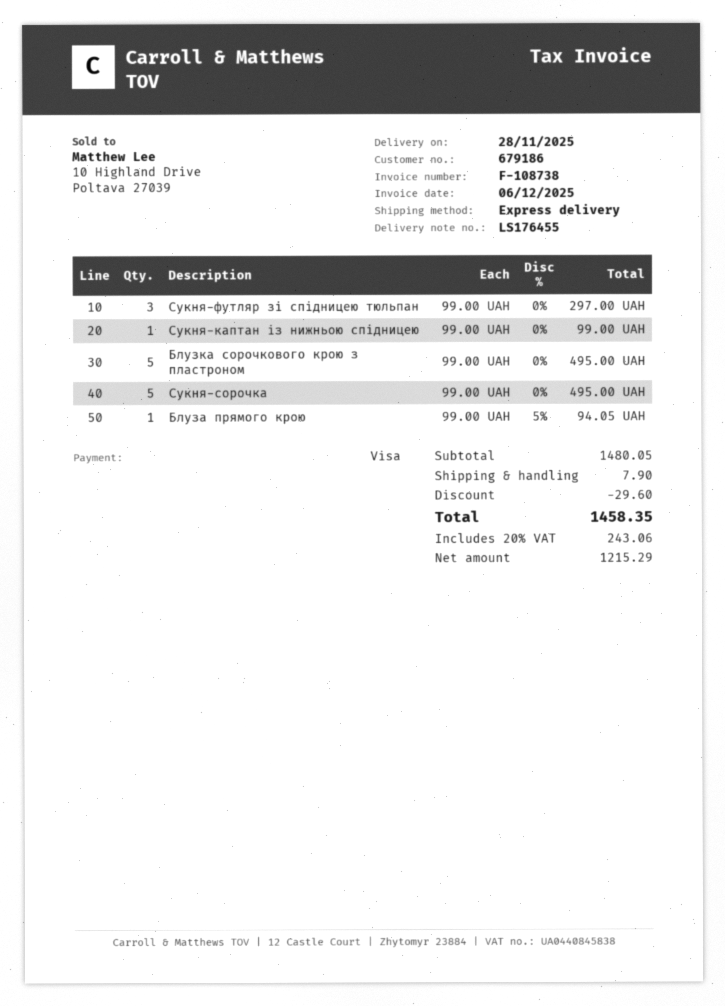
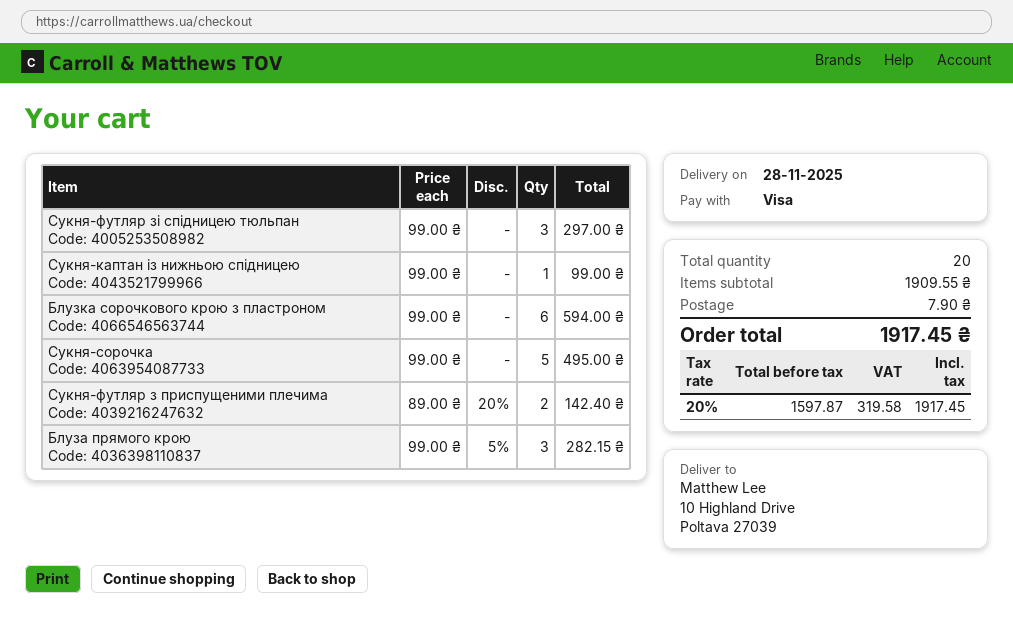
Блузка сорочкового крою з пластроном: 5 x 99.00 = 495.00 -> 6 x 99.00 = 594.00
Блуза прямого крою: 1 x 99.00 - 5% = 94.05 -> 3 x 99.00 - 5% = 282.15
Сукня-футляр з приспущеними плечима: none -> 2 x 89.00 - 20% = 142.40
subtotal: 1480.05 -> 1909.55
discount: 29.60 -> none
net: 1215.29 -> 1597.87
tax: 20% = 243.06 -> 20% = 319.58
total: 1458.35 -> 1917.45

